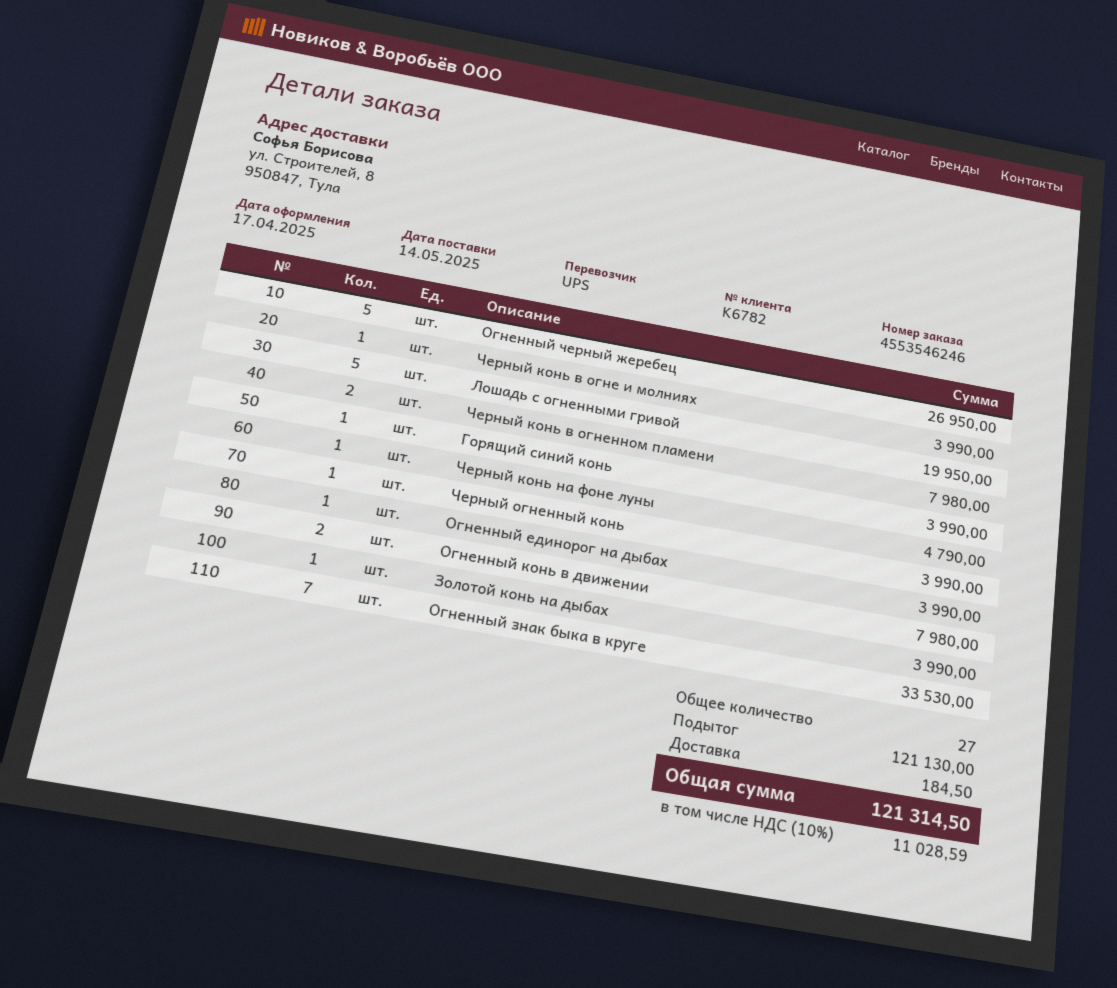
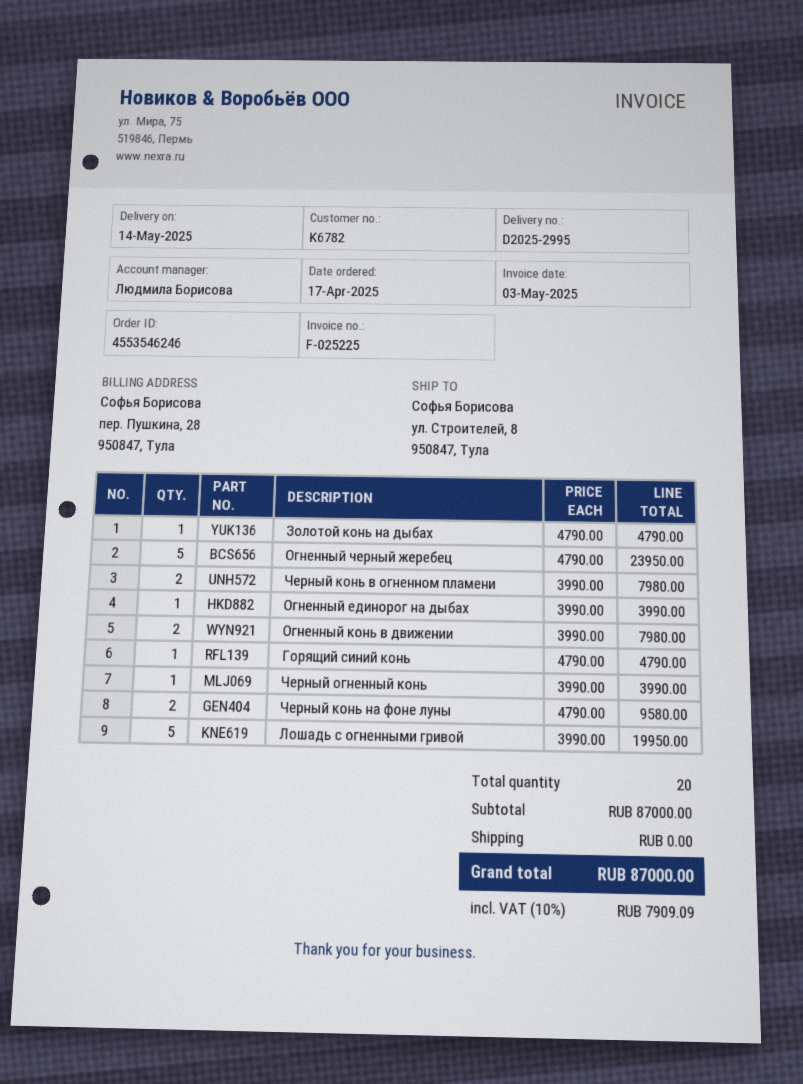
Огненный черный жеребец: 5 for 26950.00 -> 5 for 23950.00
Черный конь в огне и молниях: 1 for 3990.00 -> none
Горящий синий конь: 1 for 3990.00 -> 1 for 4790.00
Черный конь на фоне луны: 1 for 4790.00 -> 2 for 9580.00
Золотой конь на дыбах: 1 for 3990.00 -> 1 for 4790.00
Огненный знак быка в круге: 7 for 33530.00 -> none
total quantity: 27 -> 20
subtotal: 121130.00 -> 87000.00
shipping: 184.50 -> 0.00
tax: 10% = 11028.59 -> 10% = 7909.09
total: 121314.50 -> 87000.00

